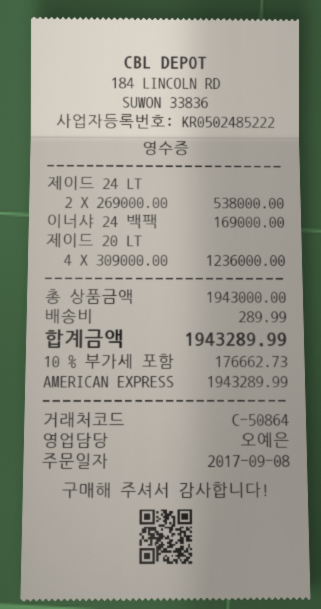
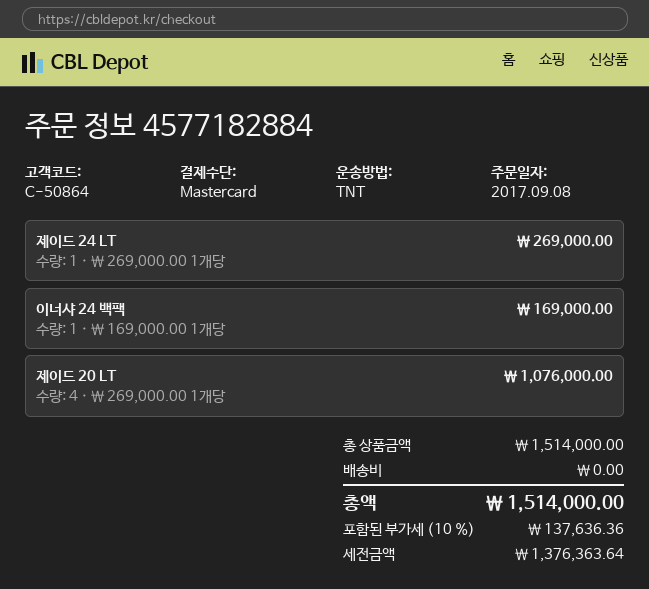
payment method: American Express -> Mastercard
제이드 24 LT: 2 x 269000.00 = 538000.00 -> 1 x 269000.00 = 269000.00
제이드 20 LT: 4 x 309000.00 = 1236000.00 -> 4 x 269000.00 = 1076000.00
subtotal: 1943000.00 -> 1514000.00
shipping: 289.99 -> 0.00
tax: 10% = 176662.73 -> 10% = 137636.36
total: 1943289.99 -> 1514000.00

